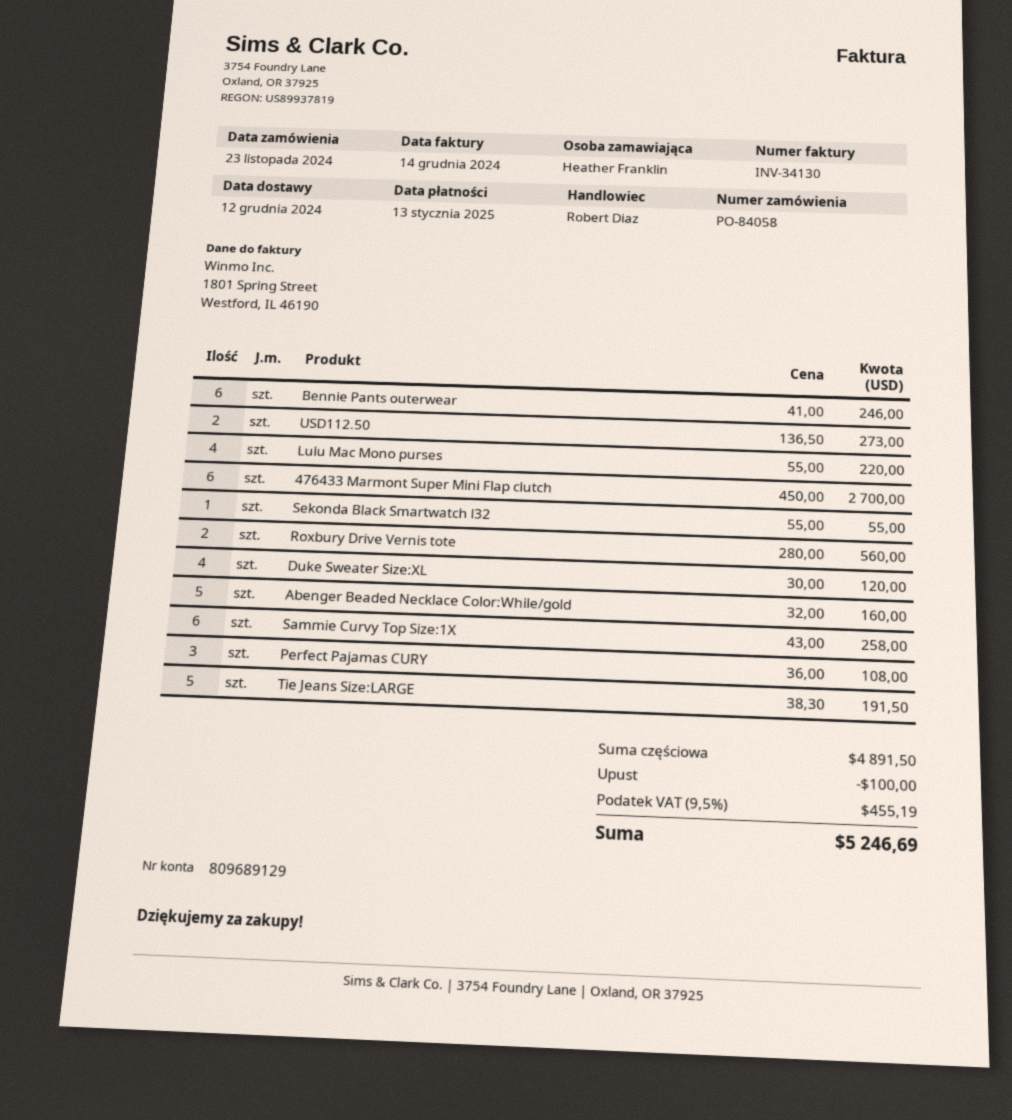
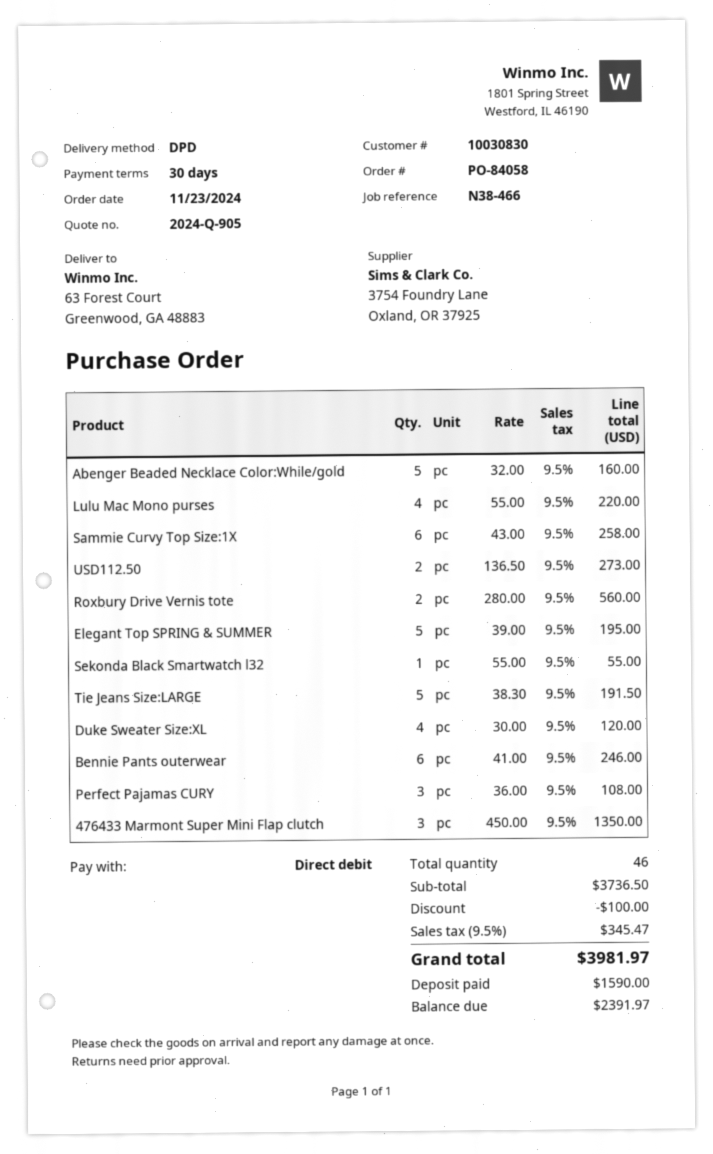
476433 Marmont Super Mini Flap clutch: 6 x 450.00 = 2700.00 -> 3 x 450.00 = 1350.00
Elegant Top SPRING & SUMMER: none -> 5 x 39.00 = 195.00
subtotal: 4891.50 -> 3736.50
tax: 9.5% = 455.19 -> 9.5% = 345.47
total: 5246.69 -> 3981.97

